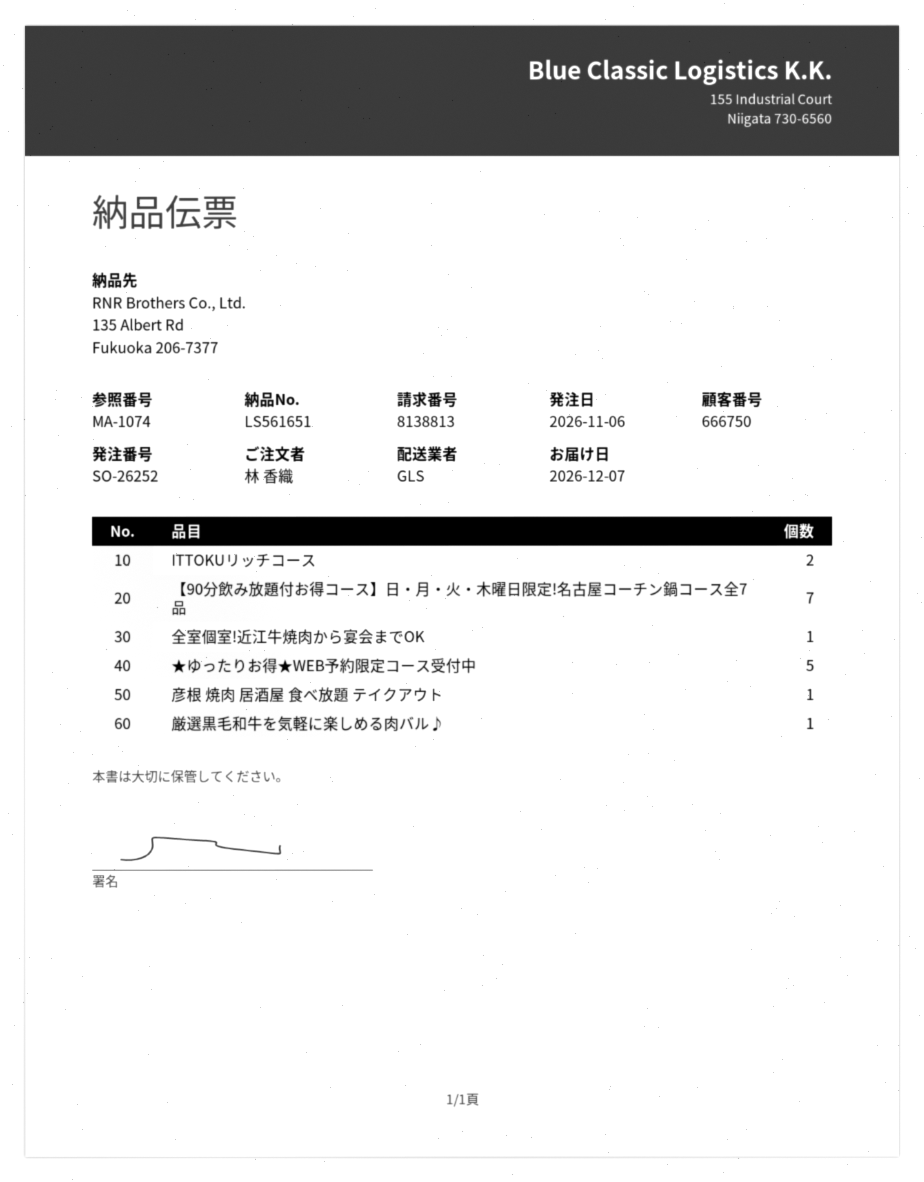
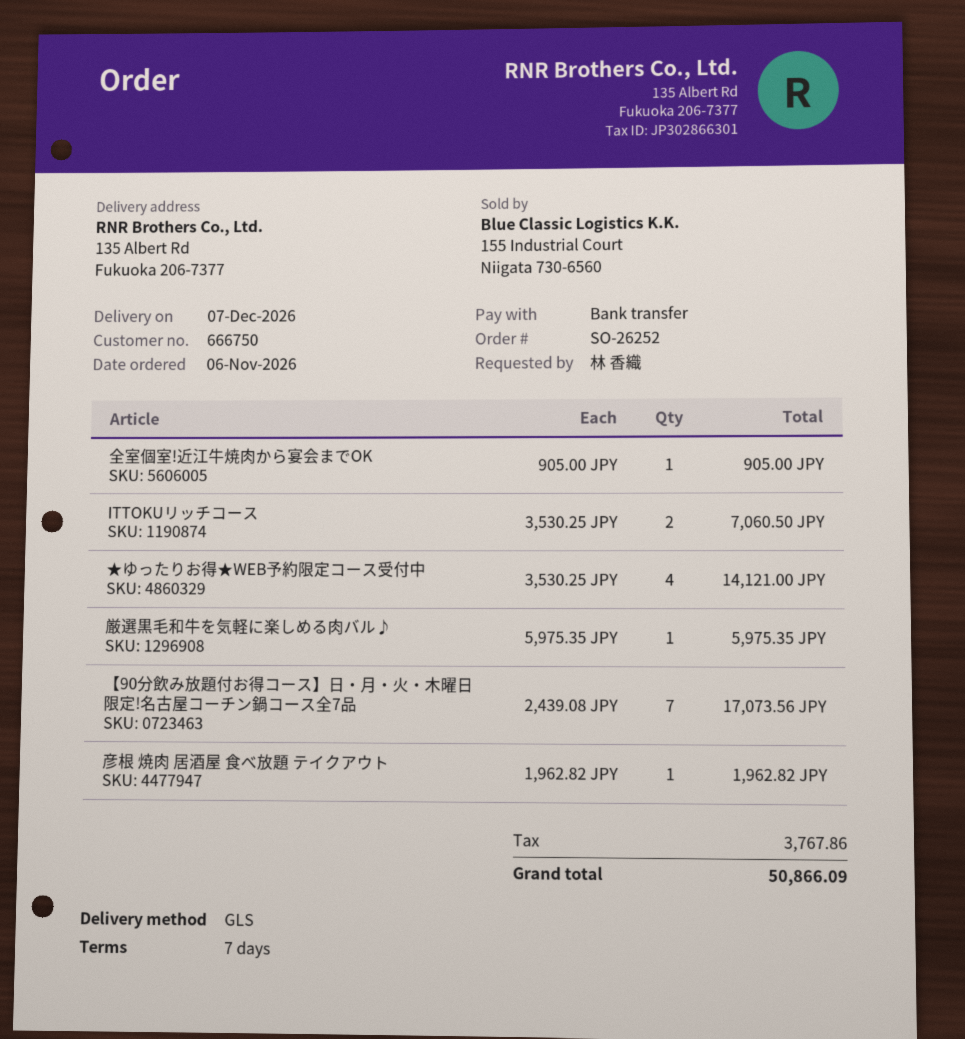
★ゆったりお得★WEB予約限定コース受付中: 5 -> 4

